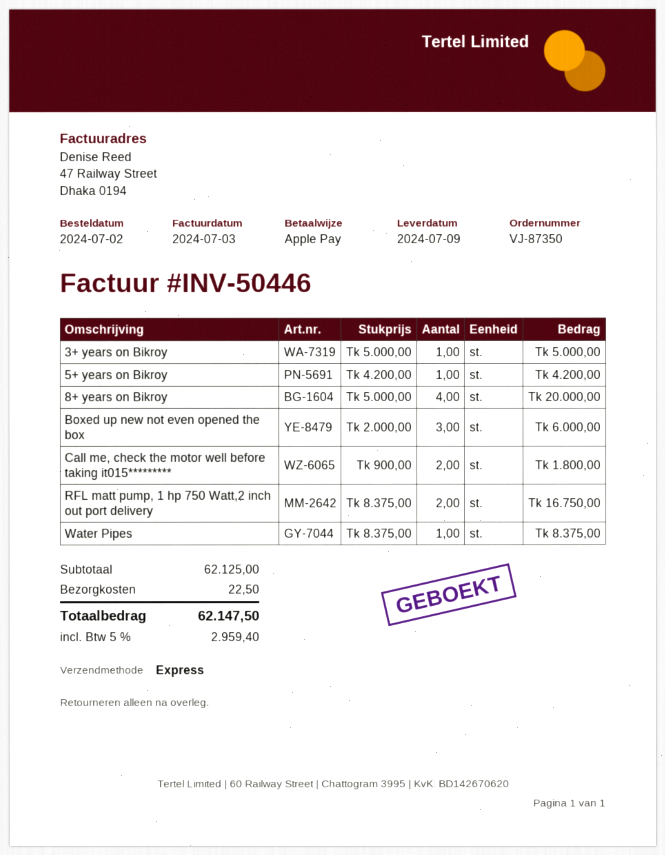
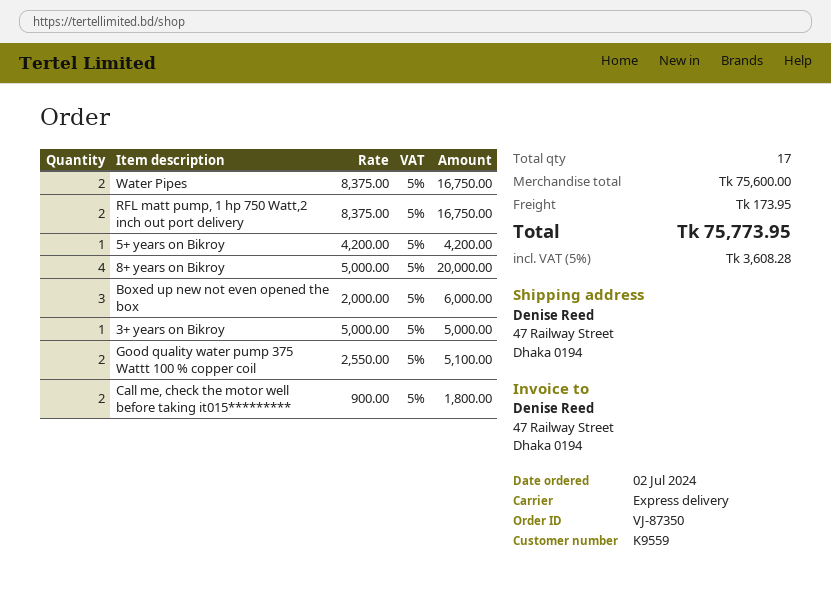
Water Pipes: 1 x 8375.00 = 8375.00 -> 2 x 8375.00 = 16750.00
Good quality water pump 375 Wattt 100 % copper coil: none -> 2 x 2550.00 = 5100.00
subtotal: 62125.00 -> 75600.00
shipping: 22.50 -> 173.95
tax: 5% = 2959.40 -> 5% = 3608.28
total: 62147.50 -> 75773.95

